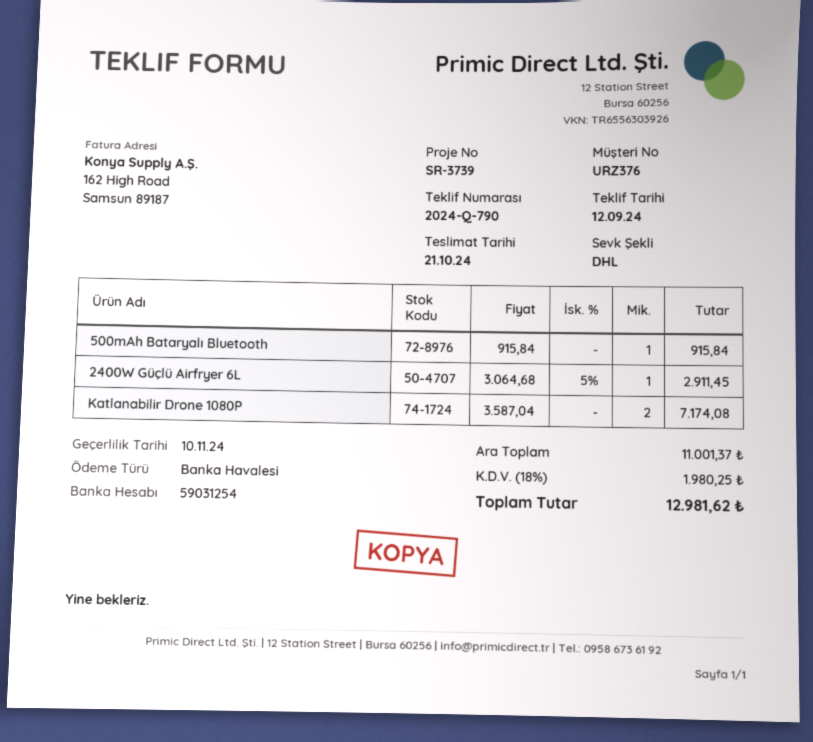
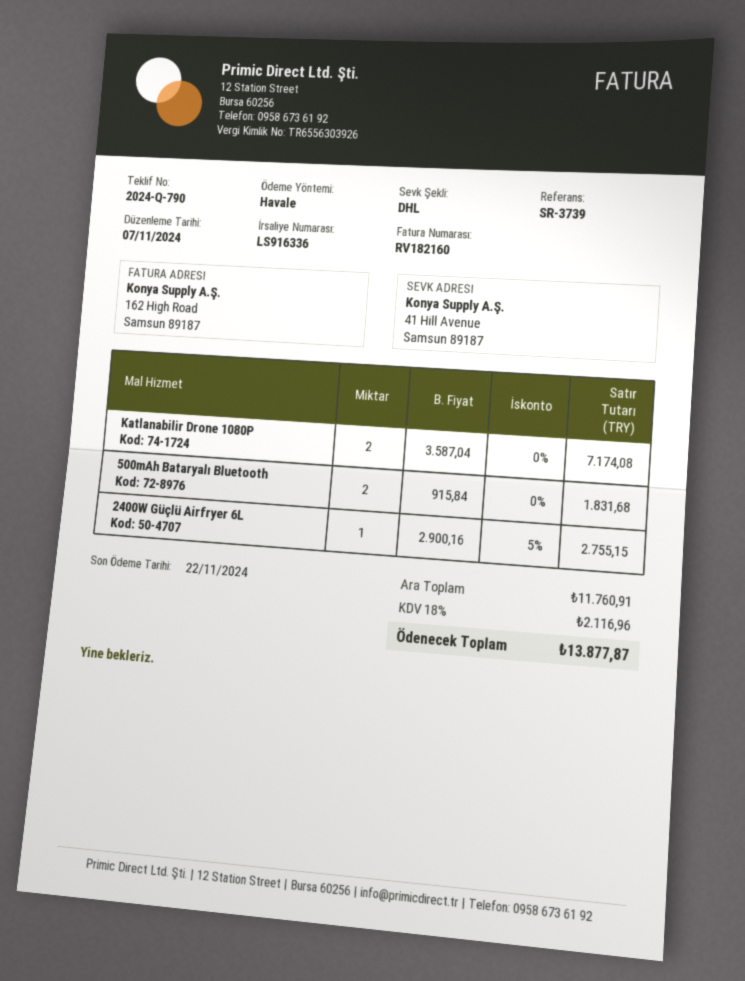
500mAh Bataryalı Bluetooth: 1 x 915.84 = 915.84 -> 2 x 915.84 = 1831.68
2400W Güçlü Airfryer 6L: 1 x 3064.68 - 5% = 2911.45 -> 1 x 2900.16 - 5% = 2755.15
subtotal: 11001.37 -> 11760.91
tax: 18% = 1980.25 -> 18% = 2116.96
total: 12981.62 -> 13877.87

